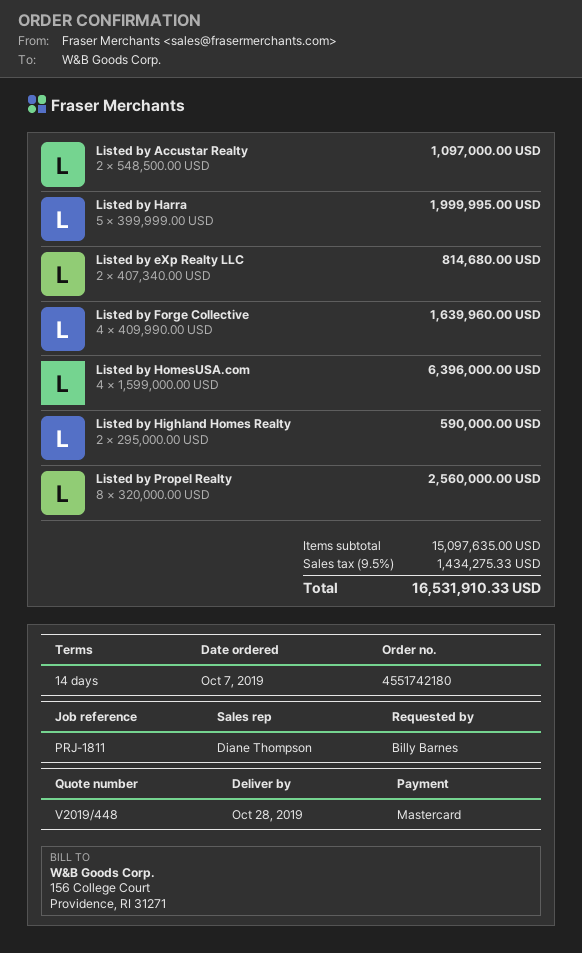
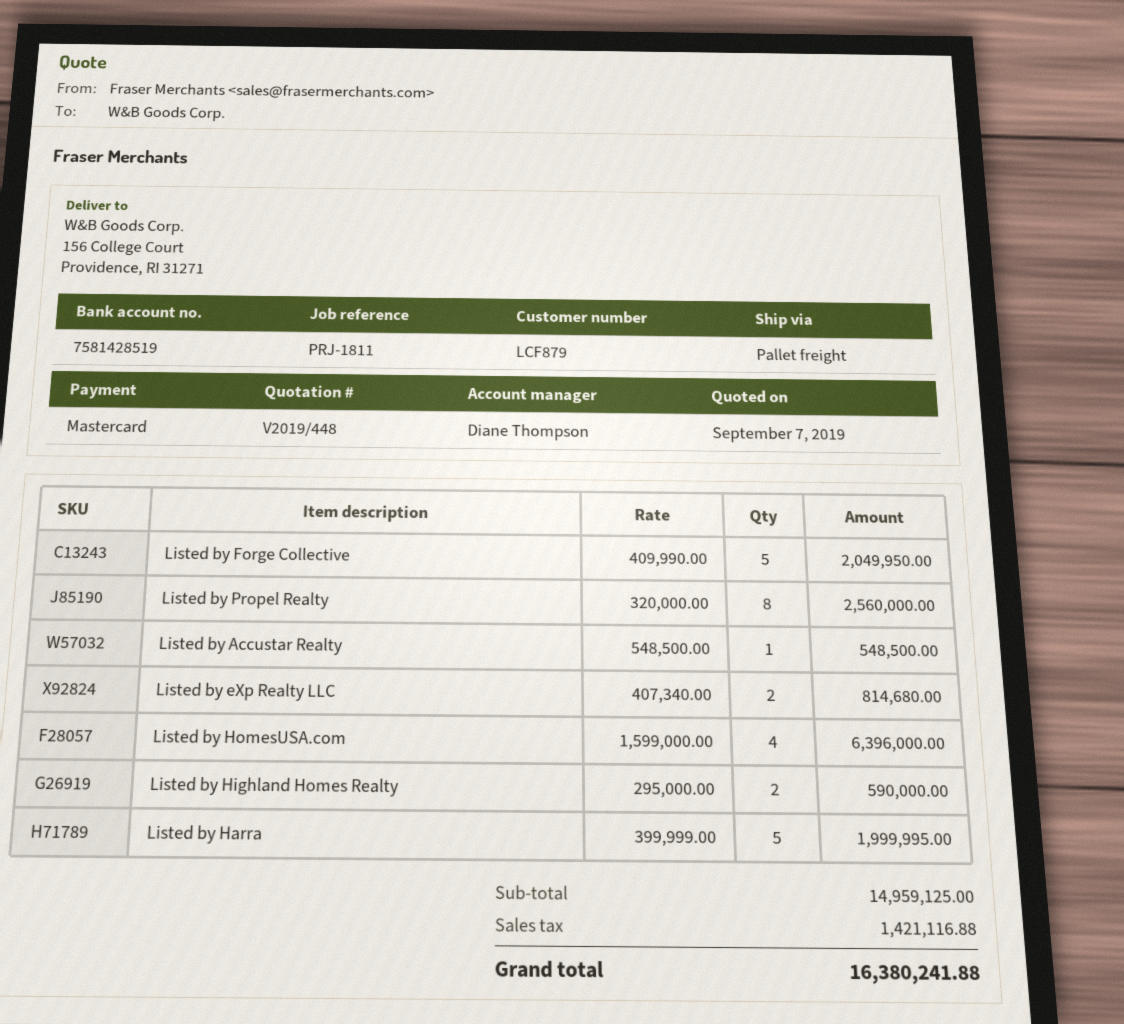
Listed by Accustar Realty: 2 x 548500.00 = 1097000.00 -> 1 x 548500.00 = 548500.00
Listed by Forge Collective: 4 x 409990.00 = 1639960.00 -> 5 x 409990.00 = 2049950.00
subtotal: 15097635.00 -> 14959125.00
tax: 1434275.33 -> 1421116.88
total: 16531910.33 -> 16380241.88

